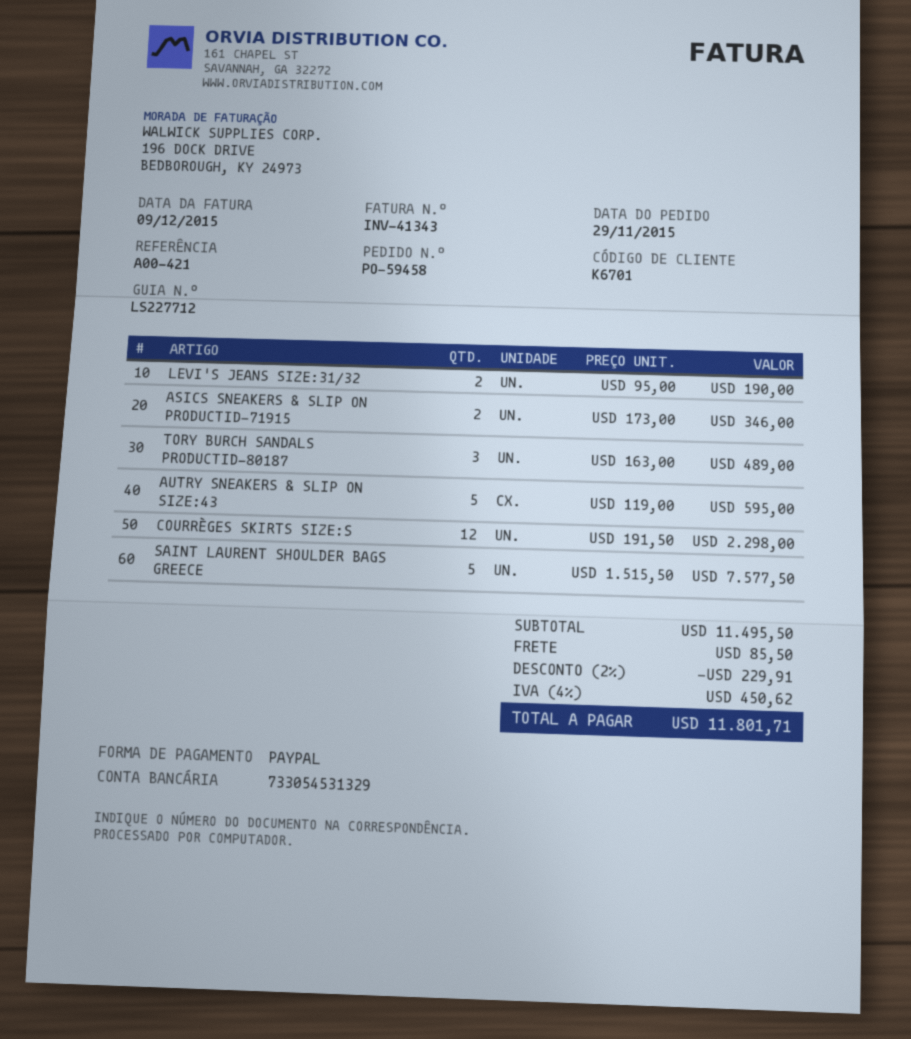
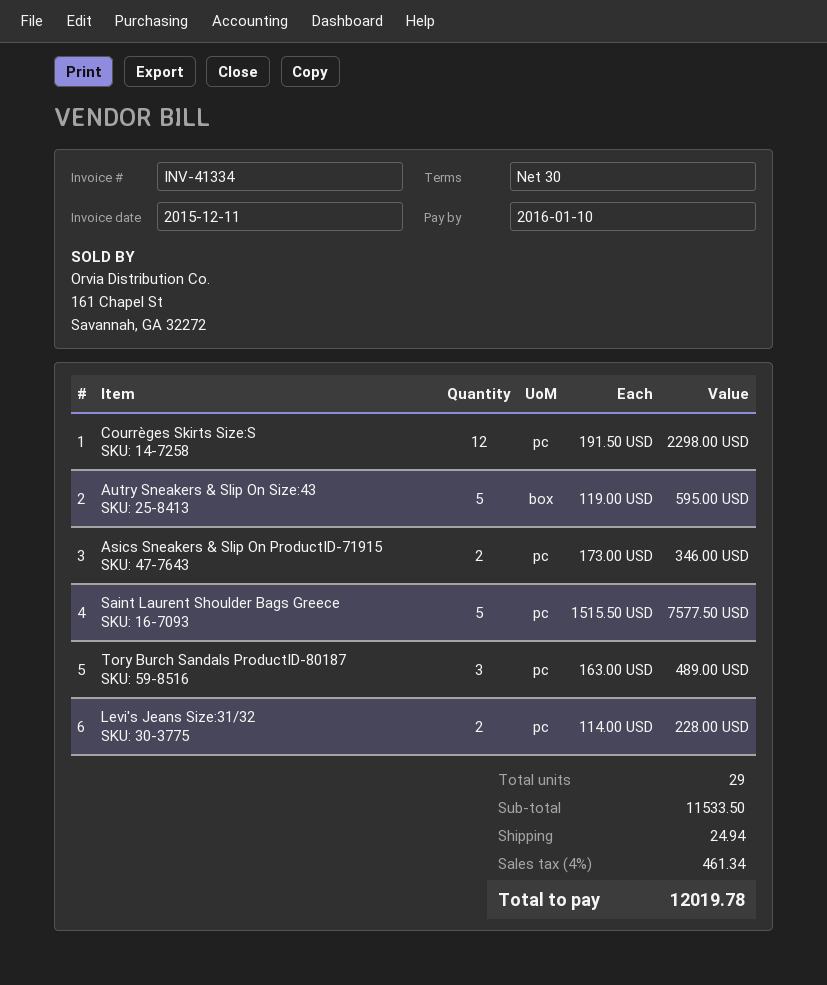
invoice number: INV-41343 -> INV-41334
invoice date: 2015-12-09 -> 2015-12-11
LEVI'S JEANS SIZE:31/32: 2 x 95.00 = 190.00 -> 2 x 114.00 = 228.00
subtotal: 11495.50 -> 11533.50
discount: 2% = 229.91 -> none
shipping: 85.50 -> 24.94
tax: 4% = 450.62 -> 4% = 461.34
total: 11801.71 -> 12019.78

